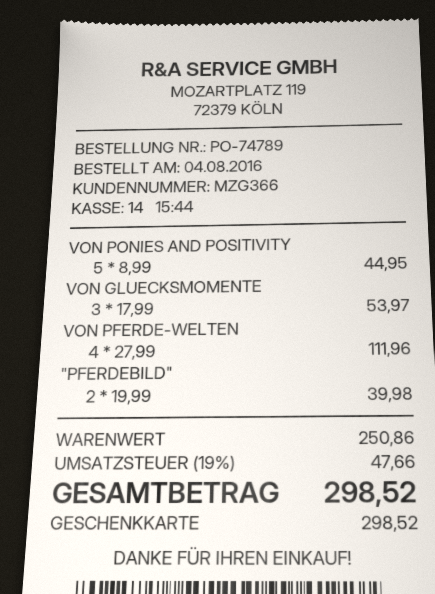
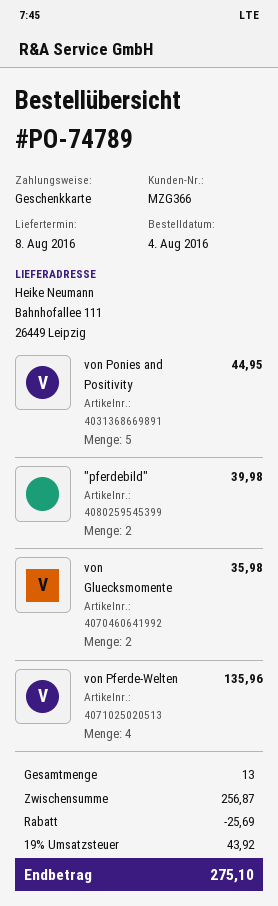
VON GLUECKSMOMENTE: 3 for 53.97 -> 2 for 35.98
VON PFERDE-WELTEN: 4 for 111.96 -> 4 for 135.96
subtotal: 250.86 -> 256.87
discount: none -> 25.69
tax: 19% = 47.66 -> 19% = 43.92
total: 298.52 -> 275.10

